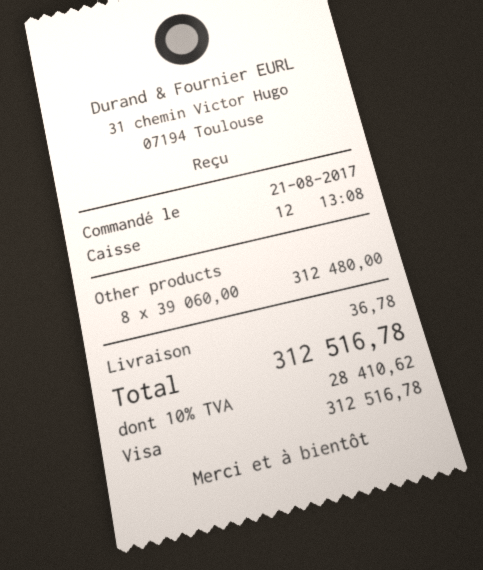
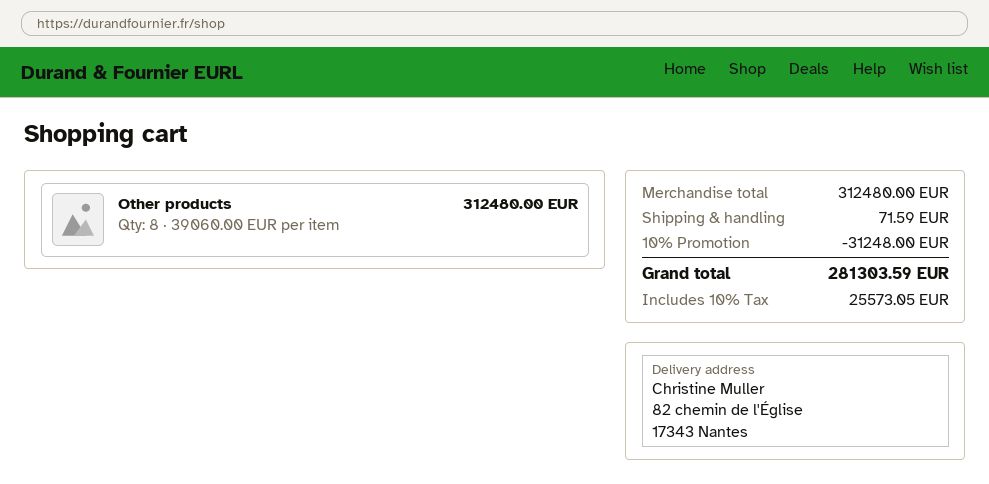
discount: none -> 10% = 31248.00
shipping: 36.78 -> 71.59
tax: 10% = 28410.62 -> 10% = 25573.05
total: 312516.78 -> 281303.59

